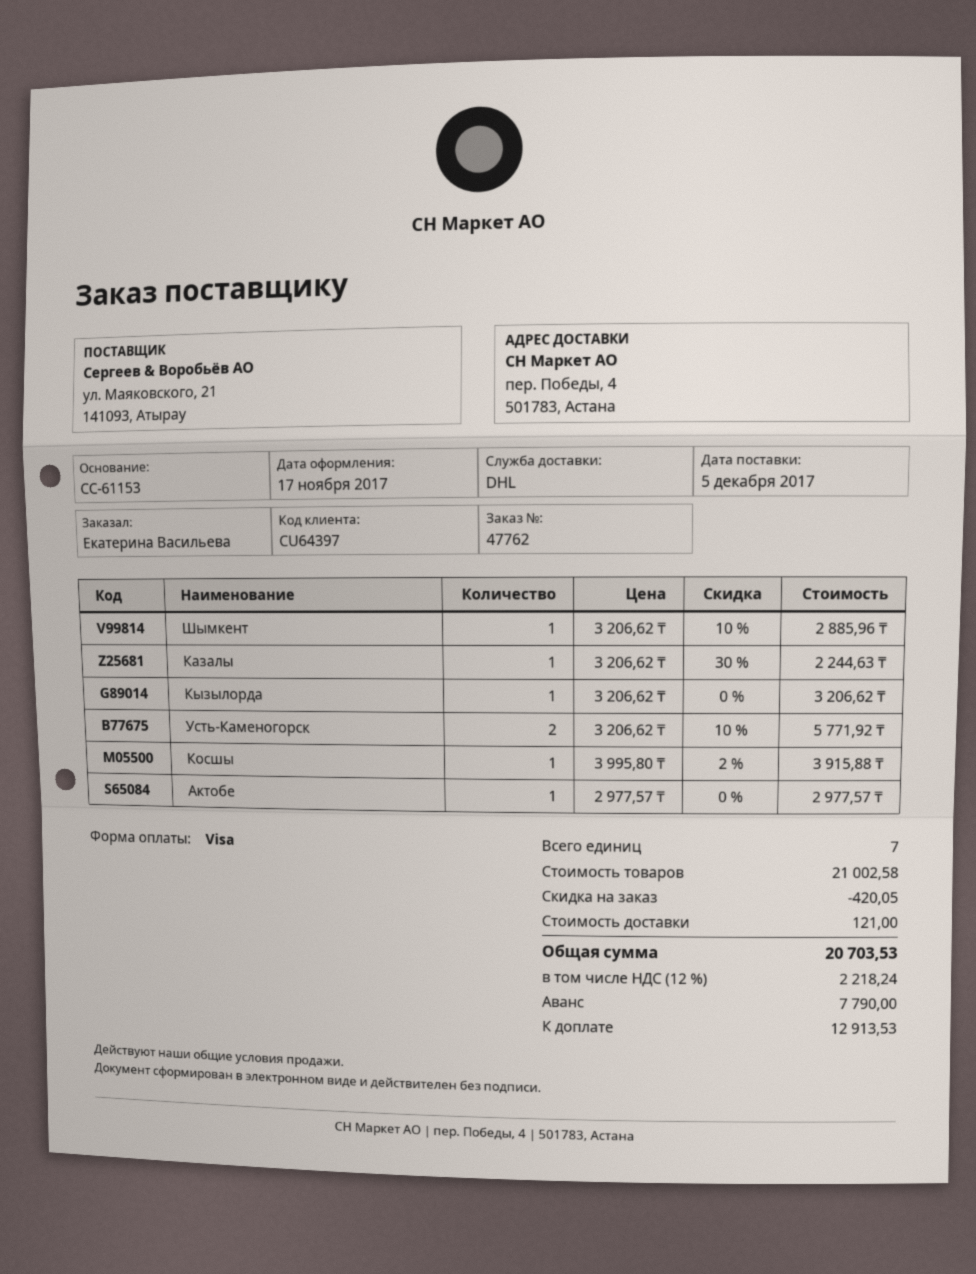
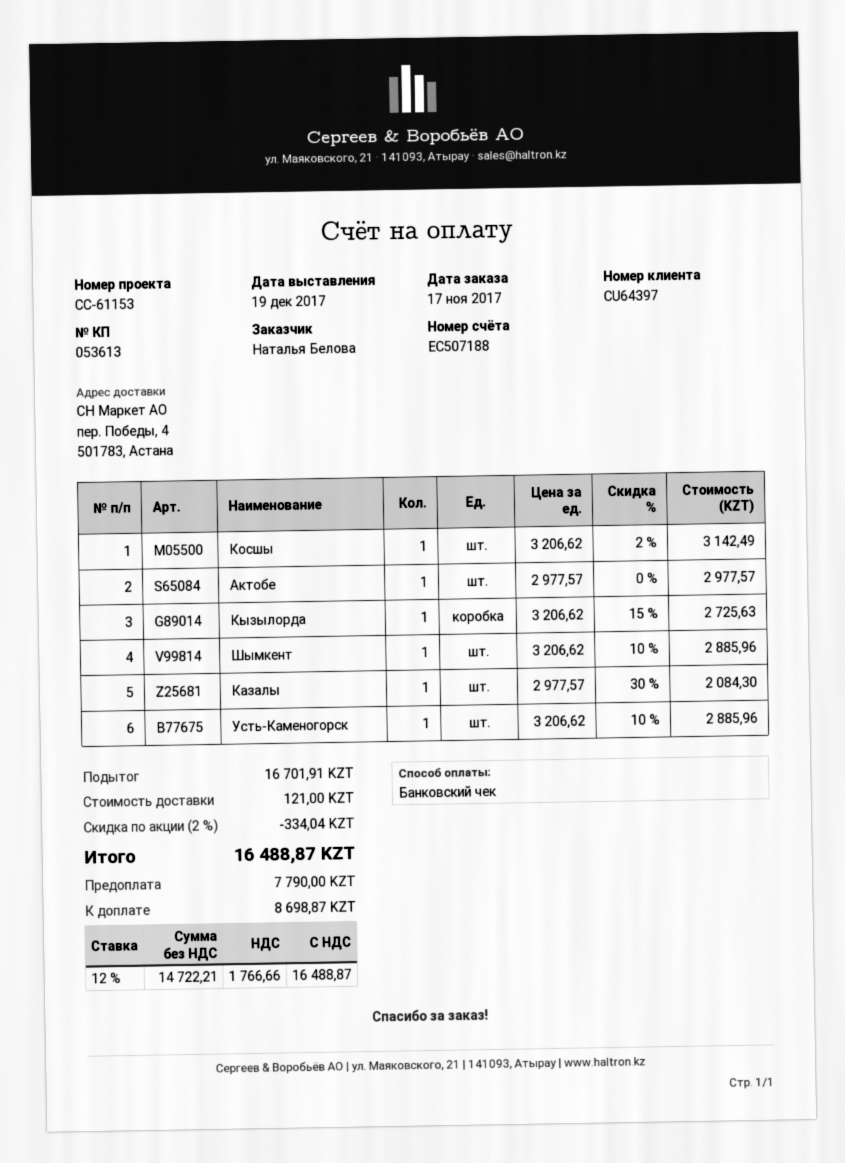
ordered by: Екатерина Васильева -> Наталья Белова
payment method: Visa -> cheque
Казалы: 1 x 3206.62 - 30% = 2244.63 -> 1 x 2977.57 - 30% = 2084.30
Кызылорда: 1 x 3206.62 = 3206.62 -> 1 x 3206.62 - 15% = 2725.63
Усть-Каменогорск: 2 x 3206.62 - 10% = 5771.92 -> 1 x 3206.62 - 10% = 2885.96
Косшы: 1 x 3995.80 - 2% = 3915.88 -> 1 x 3206.62 - 2% = 3142.49
subtotal: 21002.58 -> 16701.91
discount: 420.05 -> 334.04
tax: 12% = 2218.24 -> 12% = 1766.66
total: 20703.53 -> 16488.87
balance: 12913.53 -> 8698.87

